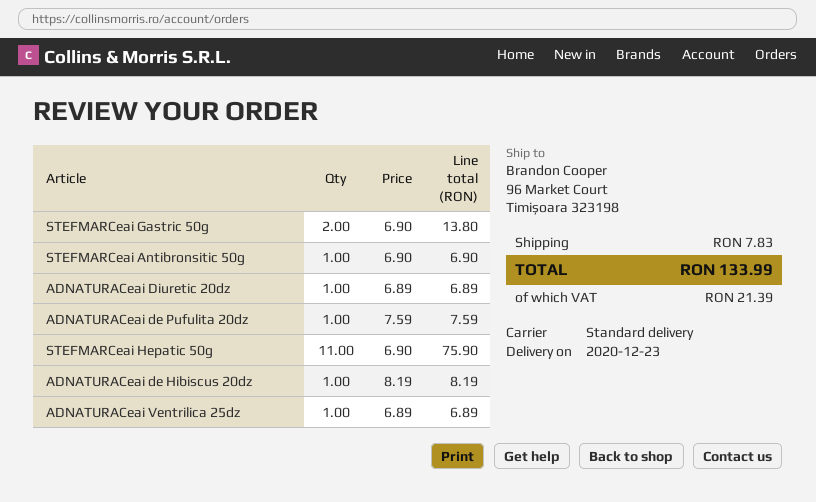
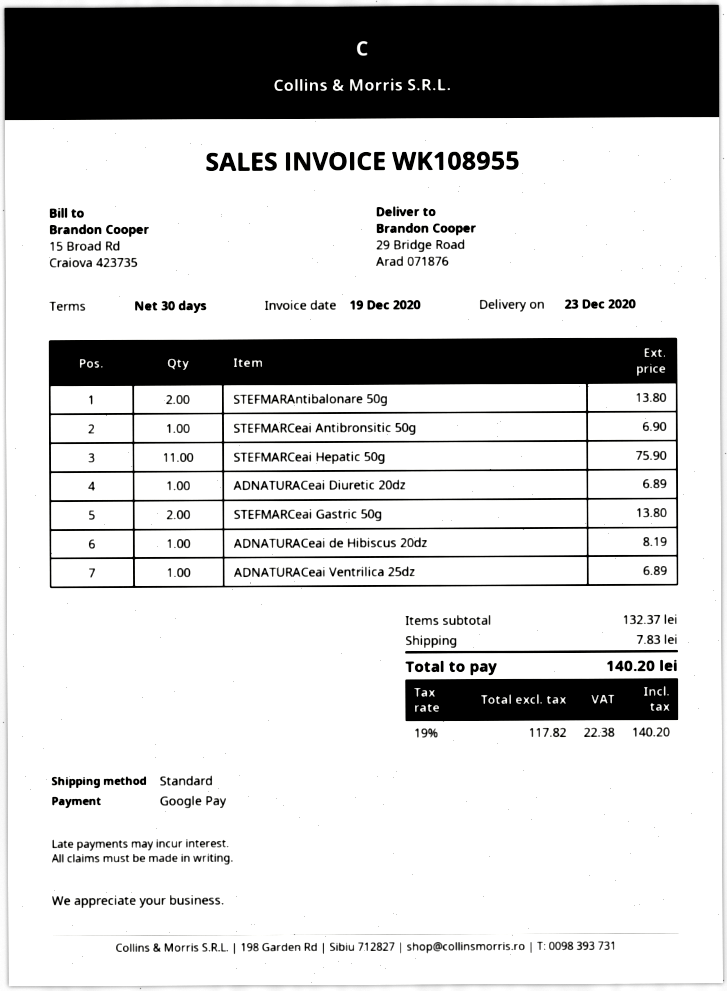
ship to: 96 Market Court, Timișoara 323198 -> 29 Bridge Road, Arad 071876
ADNATURACeai de Pufulita 20dz: 1 for 7.59 -> none
STEFMARAntibalonare 50g: none -> 2 for 13.80
tax: 21.39 -> 22.38
total: 133.99 -> 140.20

